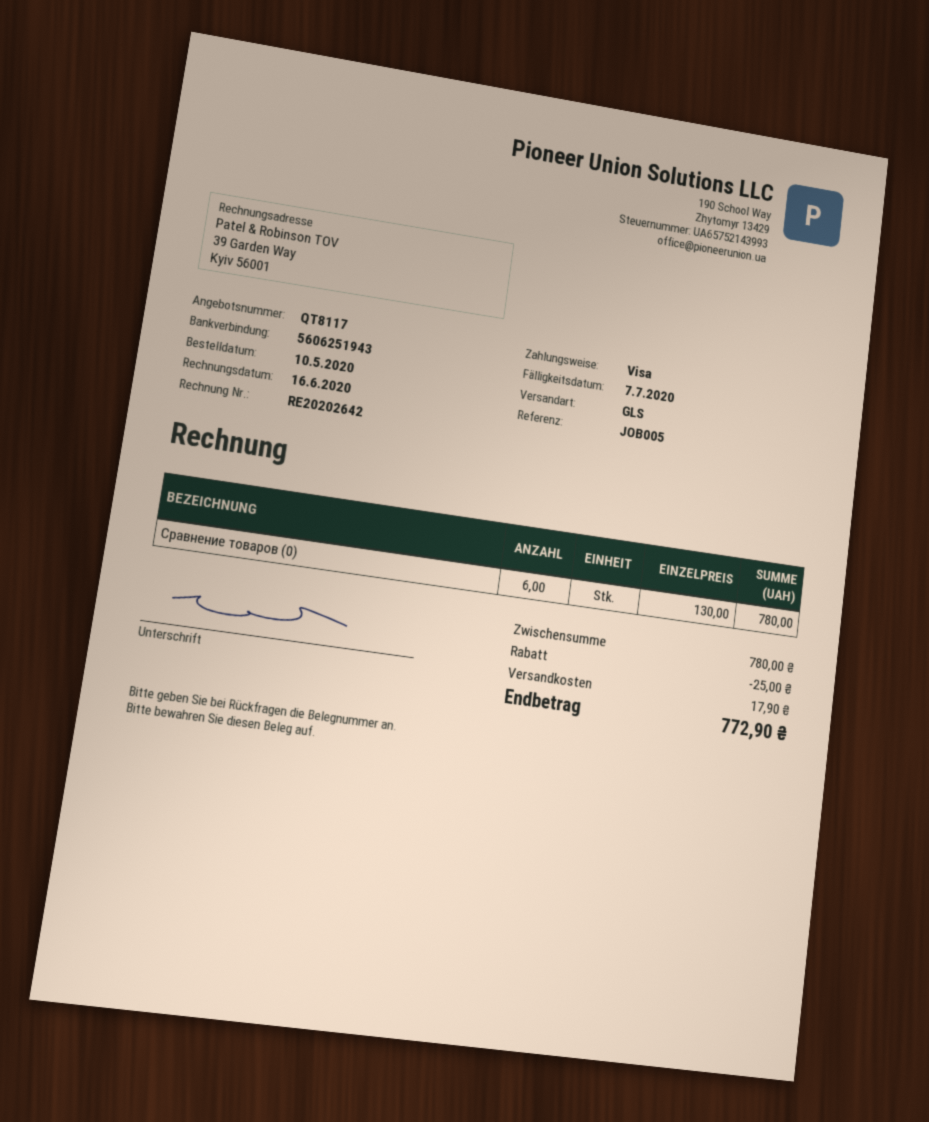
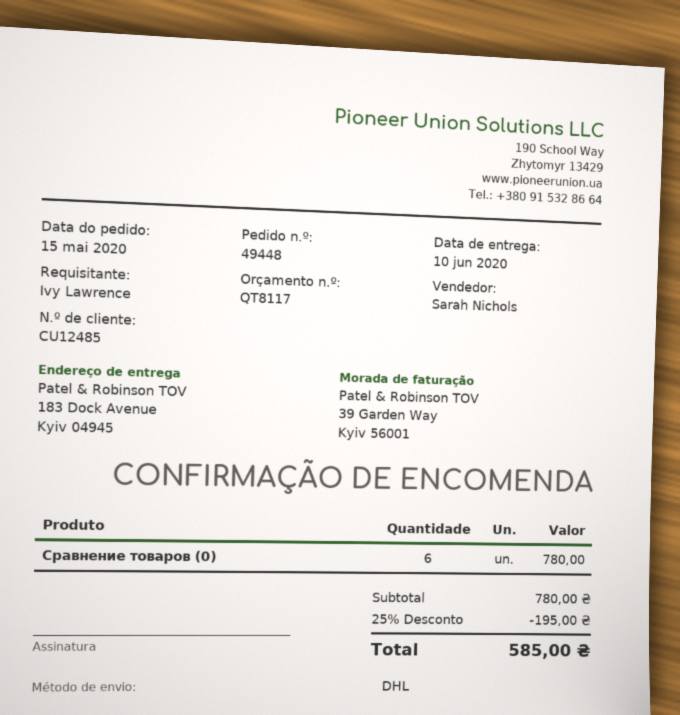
order date: 2020-05-10 -> 2020-05-15
shipping method: GLS -> DHL
discount: 25.00 -> 195.00
shipping: 17.90 -> none
total: 772.90 -> 585.00

